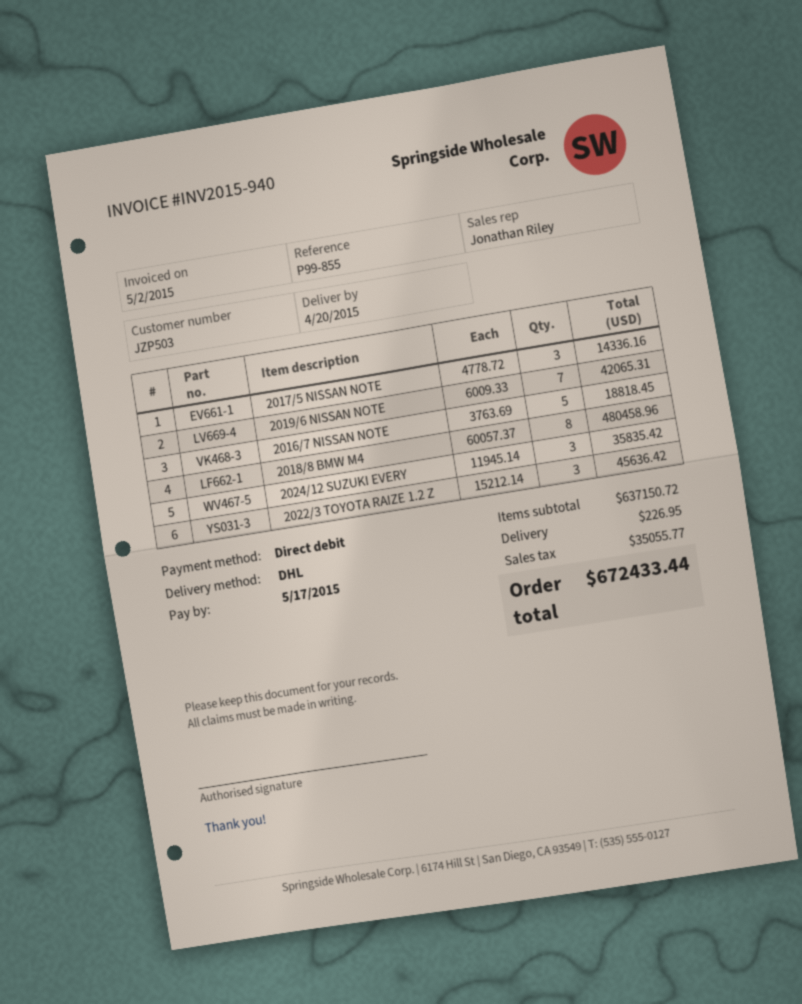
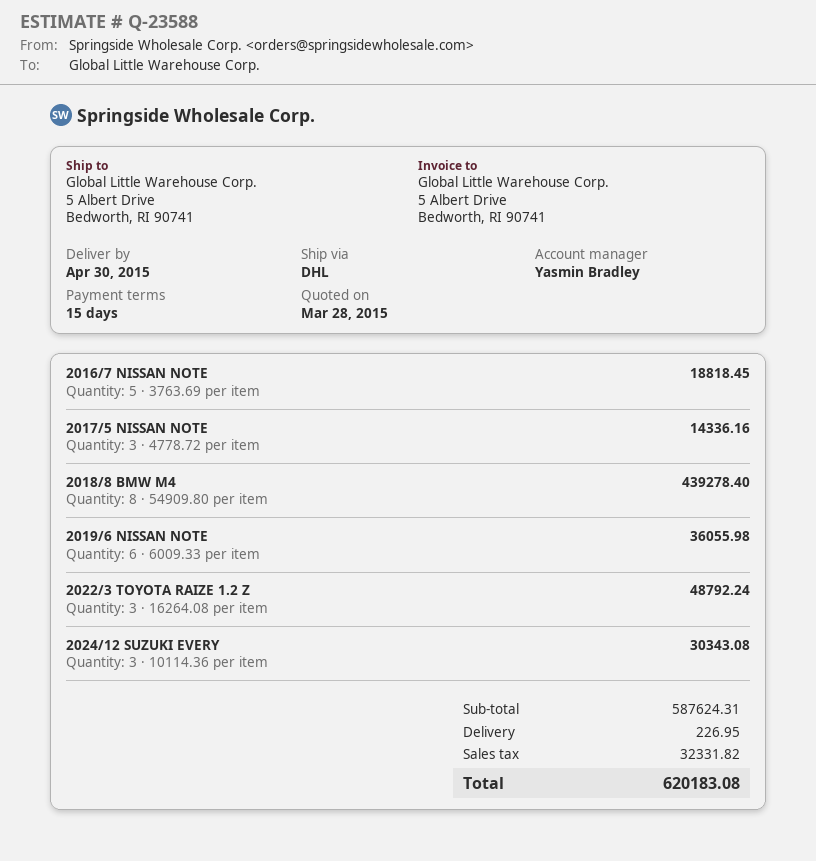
delivery date: 2015-04-20 -> 2015-04-30
sales rep: Jonathan Riley -> Yasmin Bradley
2019/6 NISSAN NOTE: 7 x 6009.33 = 42065.31 -> 6 x 6009.33 = 36055.98
2018/8 BMW M4: 8 x 60057.37 = 480458.96 -> 8 x 54909.80 = 439278.40
2024/12 SUZUKI EVERY: 3 x 11945.14 = 35835.42 -> 3 x 10114.36 = 30343.08
2022/3 TOYOTA RAIZE 1.2 Z: 3 x 15212.14 = 45636.42 -> 3 x 16264.08 = 48792.24
subtotal: 637150.72 -> 587624.31
tax: 35055.77 -> 32331.82
total: 672433.44 -> 620183.08

